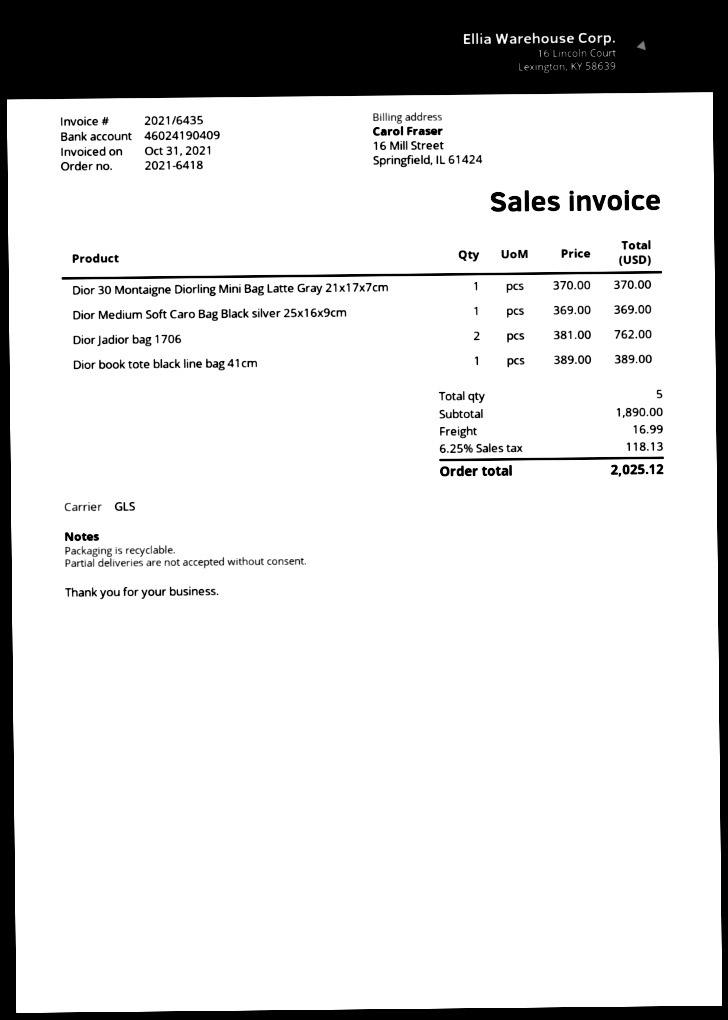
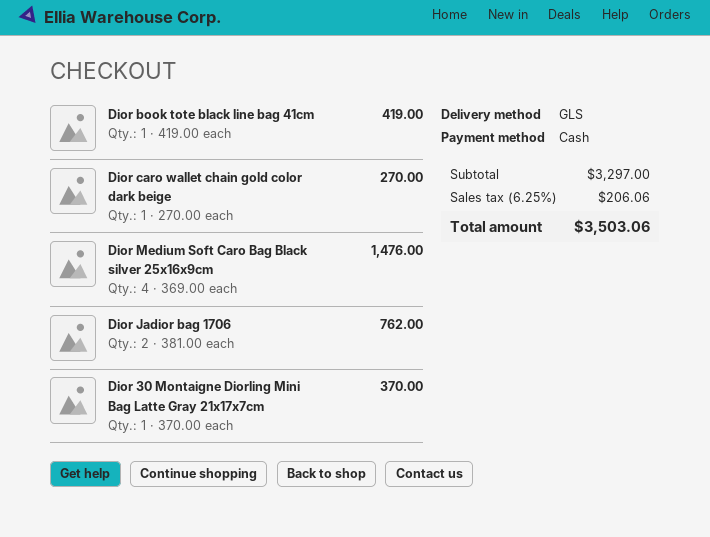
Dior Medium Soft Caro Bag Black silver 25x16x9cm: 1 x 369.00 = 369.00 -> 4 x 369.00 = 1476.00
Dior book tote black line bag 41cm: 1 x 389.00 = 389.00 -> 1 x 419.00 = 419.00
Dior caro wallet chain gold color dark beige: none -> 1 x 270.00 = 270.00
subtotal: 1890.00 -> 3297.00
shipping: 16.99 -> none
tax: 6.25% = 118.13 -> 6.25% = 206.06
total: 2025.12 -> 3503.06

